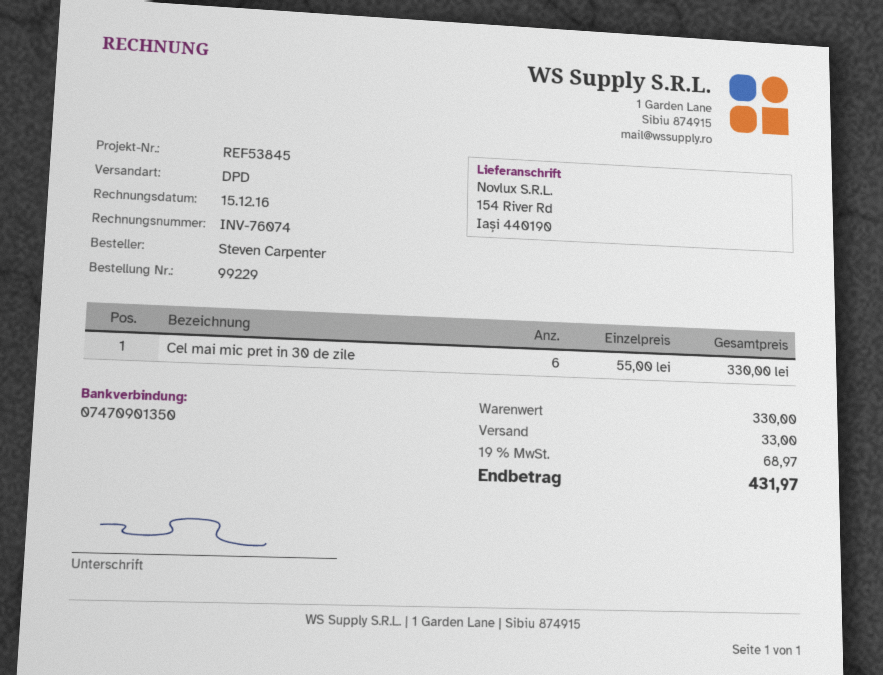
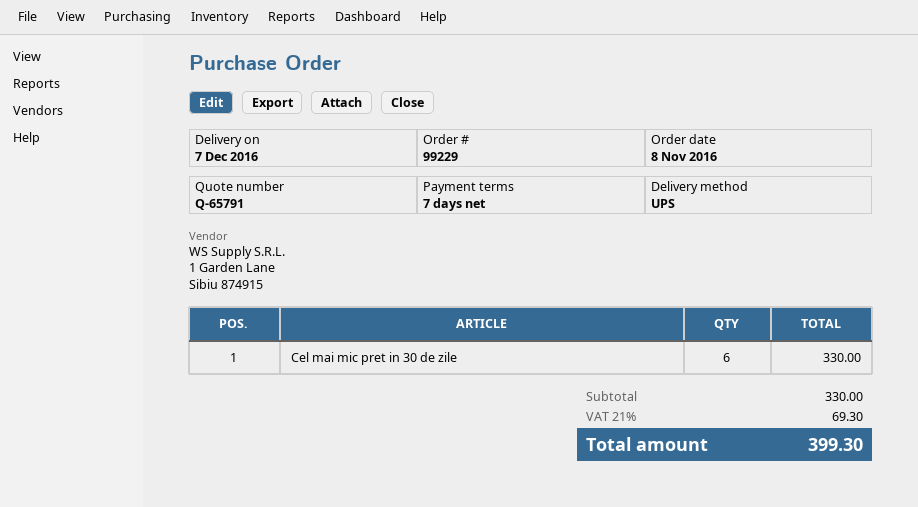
shipping method: DPD -> UPS
shipping: 33.00 -> none
tax: 19% = 68.97 -> 21% = 69.30
total: 431.97 -> 399.30

